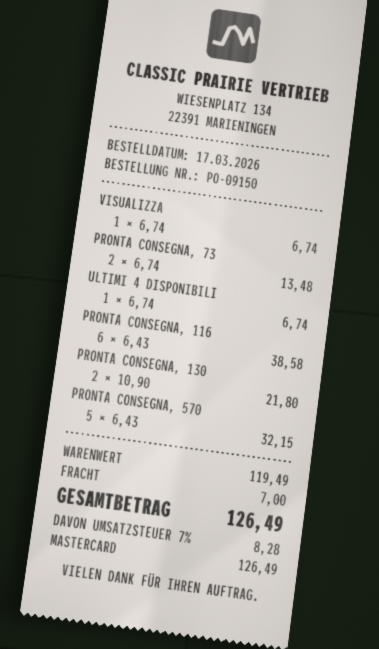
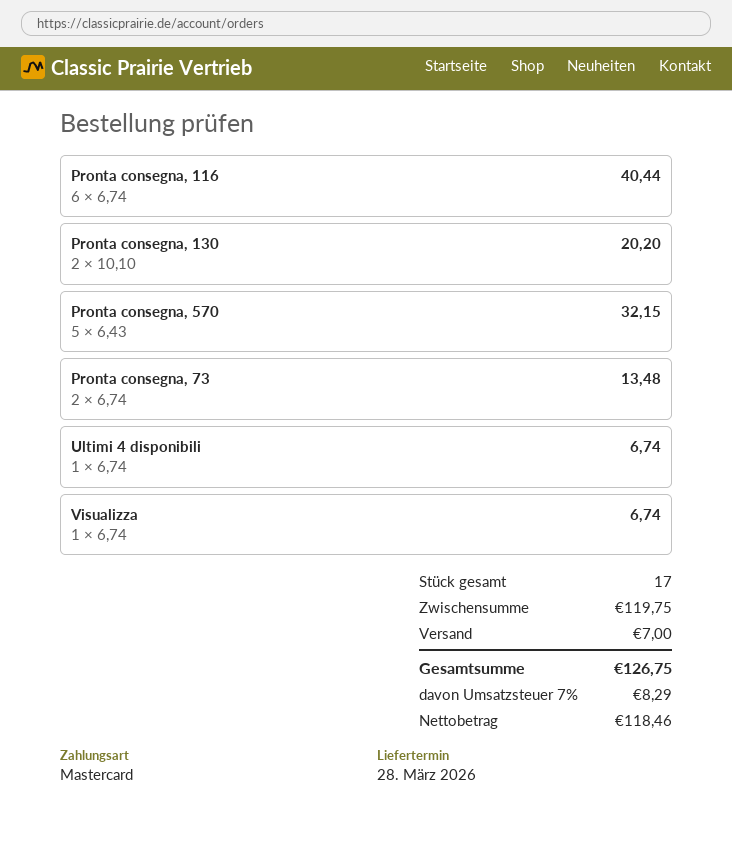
PRONTA CONSEGNA, 116: 6 x 6.43 = 38.58 -> 6 x 6.74 = 40.44
PRONTA CONSEGNA, 130: 2 x 10.90 = 21.80 -> 2 x 10.10 = 20.20
subtotal: 119.49 -> 119.75
tax: 7% = 8.28 -> 7% = 8.29
total: 126.49 -> 126.75

